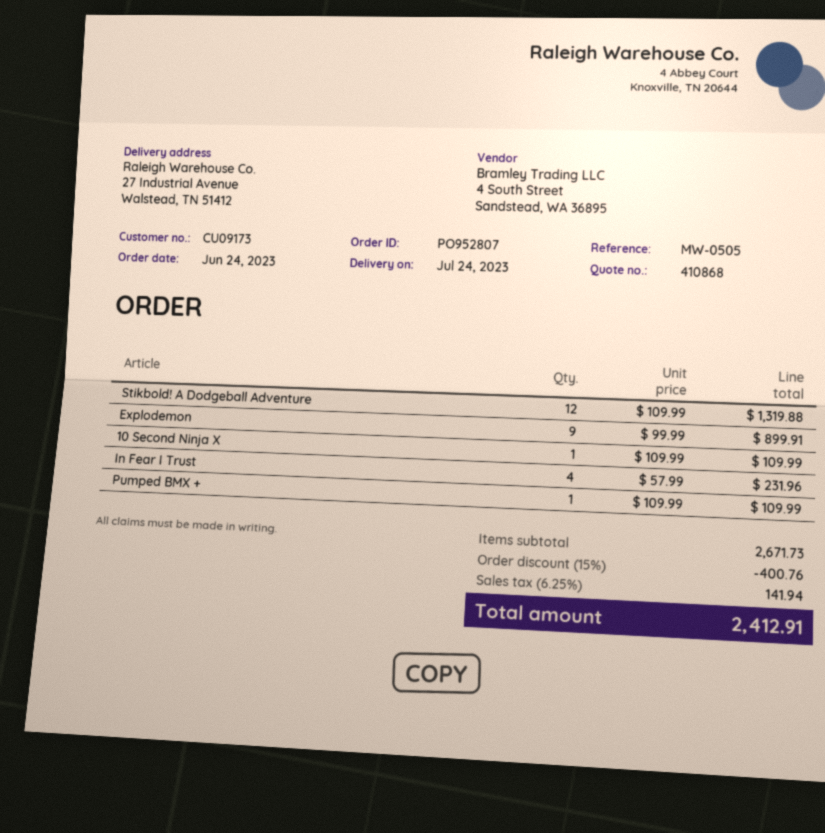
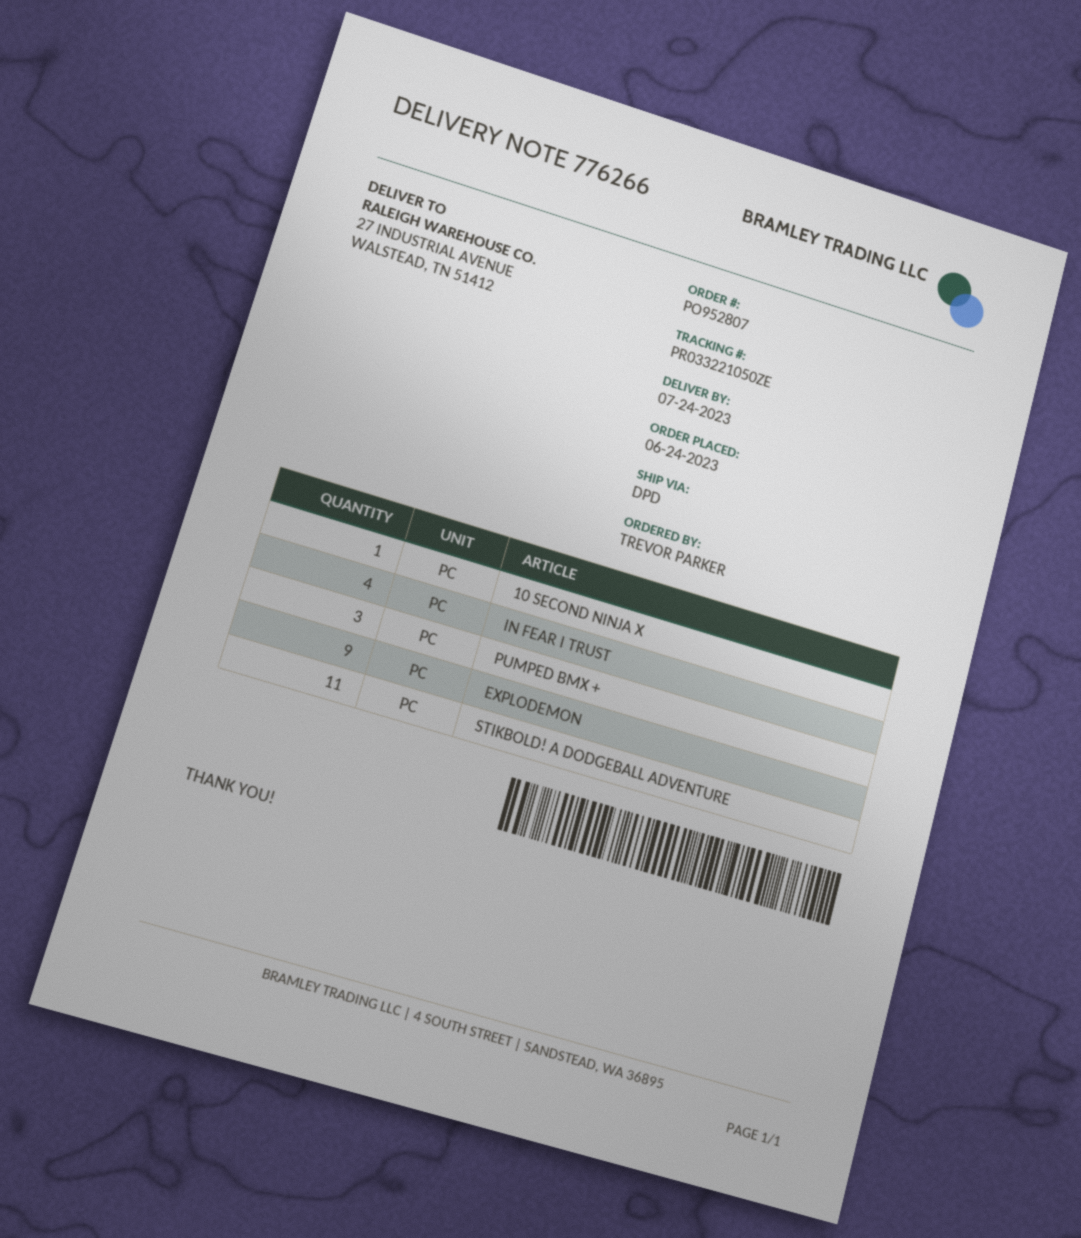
Stikbold! A Dodgeball Adventure: 12 -> 11
Pumped BMX +: 1 -> 3

